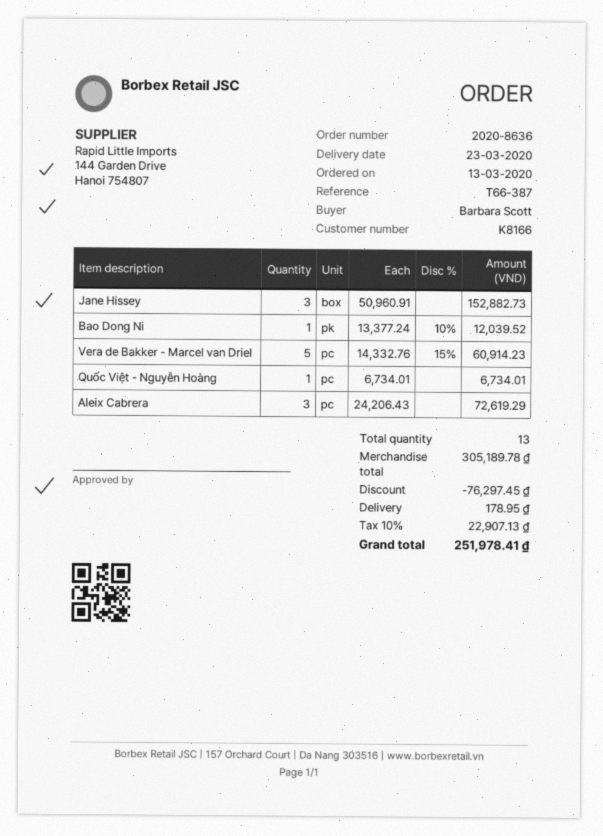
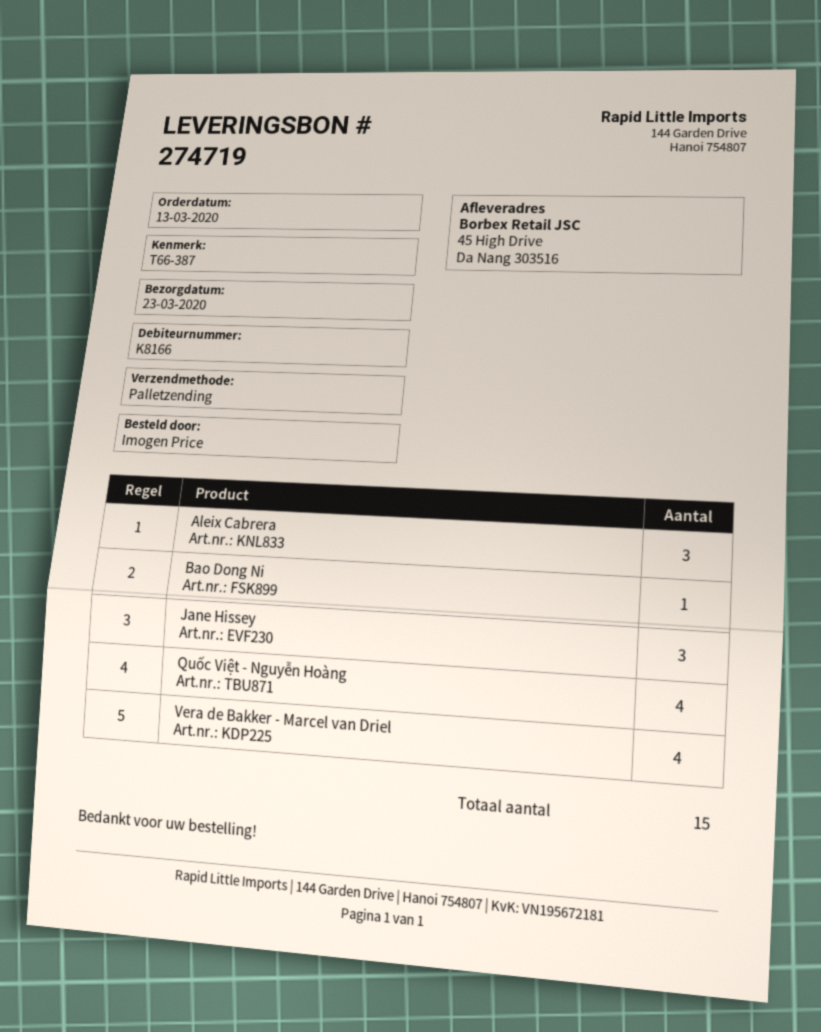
ordered by: Barbara Scott -> Imogen Price
Vera de Bakker - Marcel van Driel: 5 -> 4
Quốc Việt - Nguyễn Hoàng: 1 -> 4
total quantity: 13 -> 15

